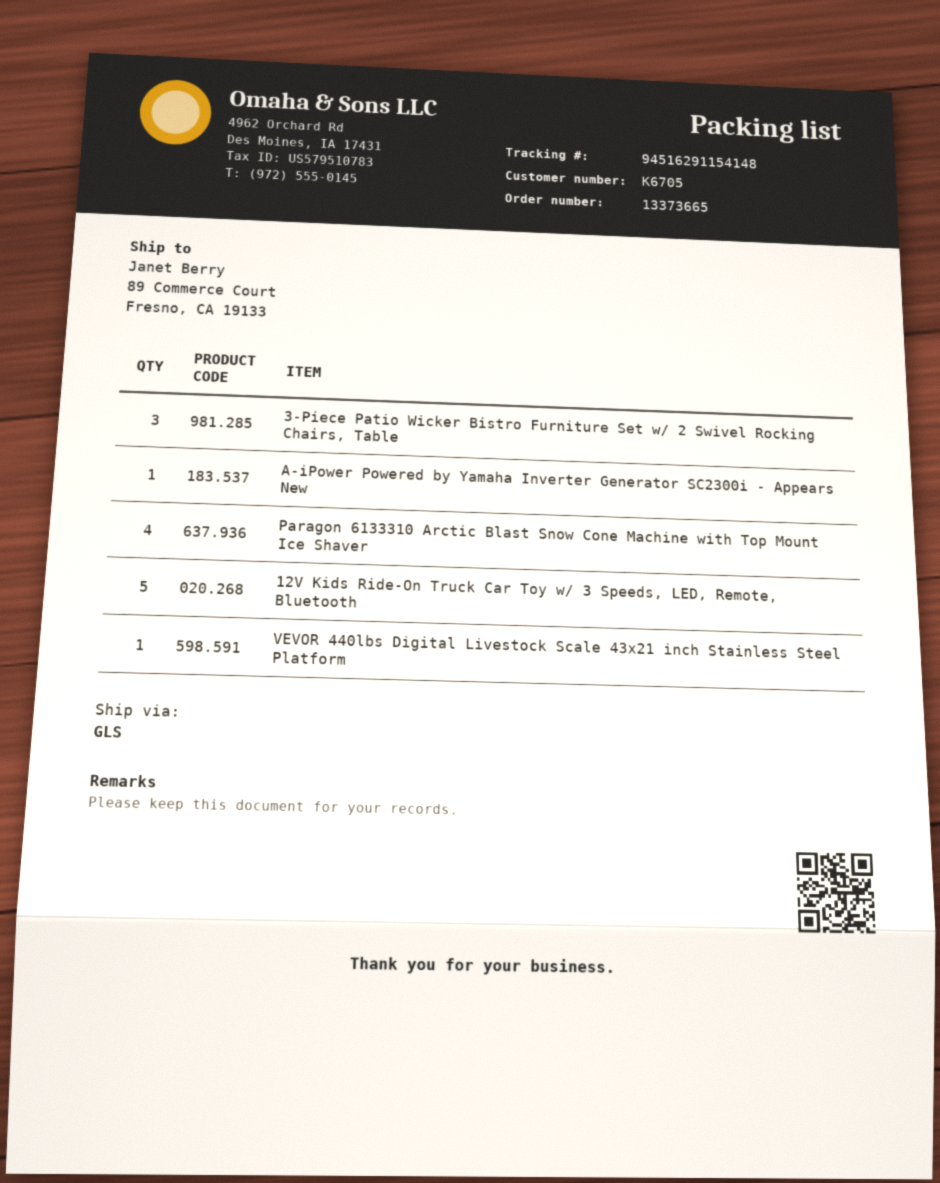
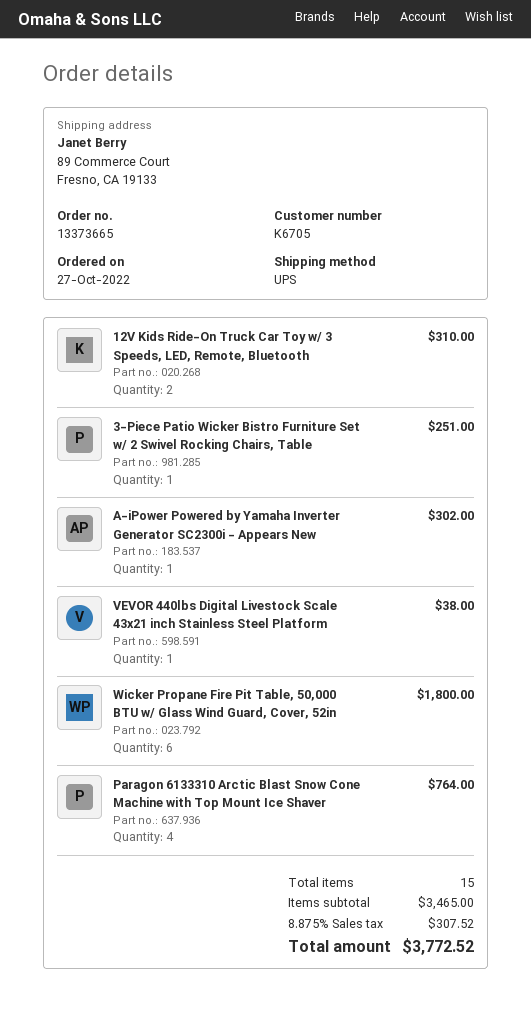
shipping method: GLS -> UPS
3-Piece Patio Wicker Bistro Furniture Set w/ 2 Swivel Rocking Chairs, Table: 3 -> 1
12V Kids Ride-On Truck Car Toy w/ 3 Speeds, LED, Remote, Bluetooth: 5 -> 2
Wicker Propane Fire Pit Table, 50,000 BTU w/ Glass Wind Guard, Cover, 52in: none -> 6

